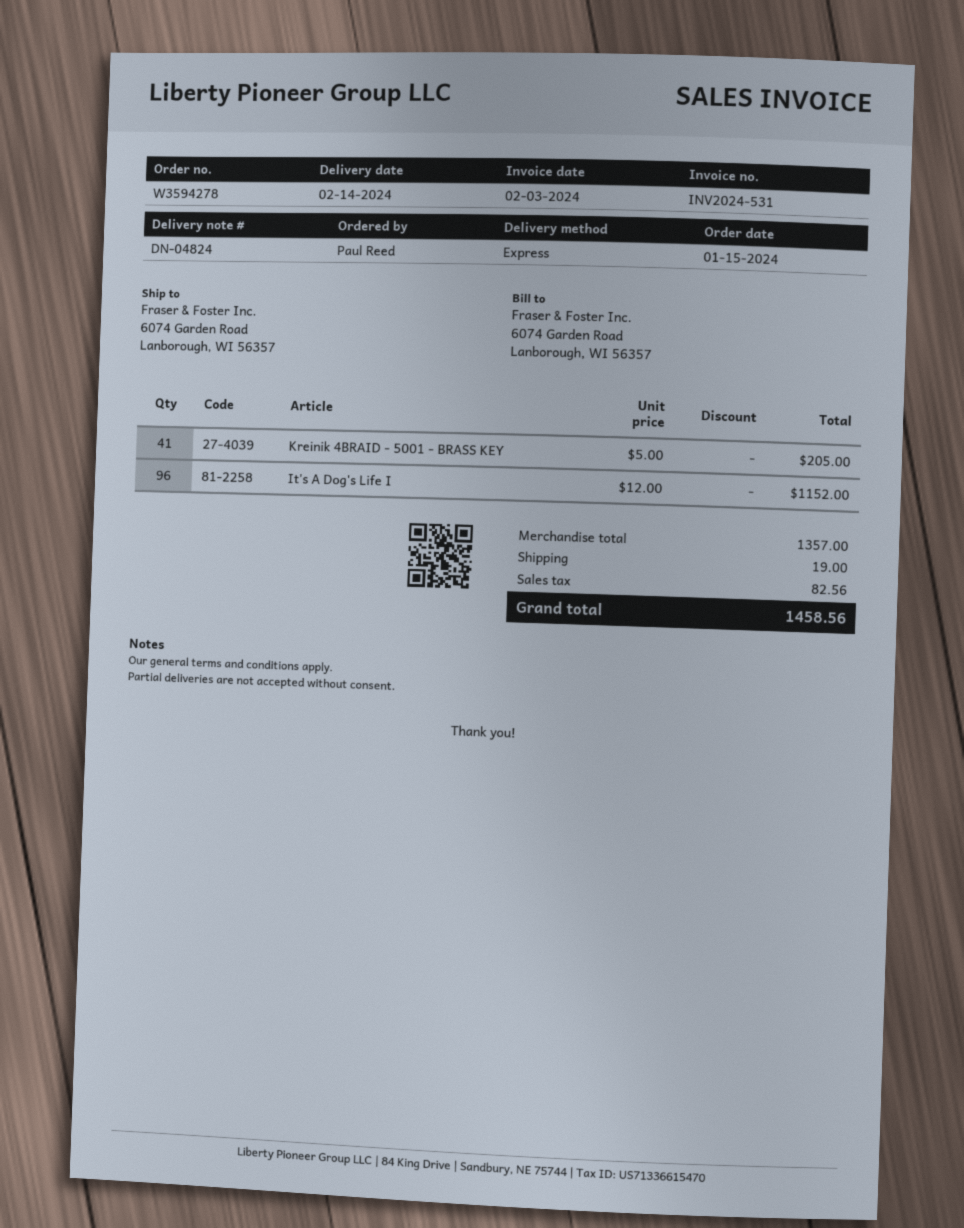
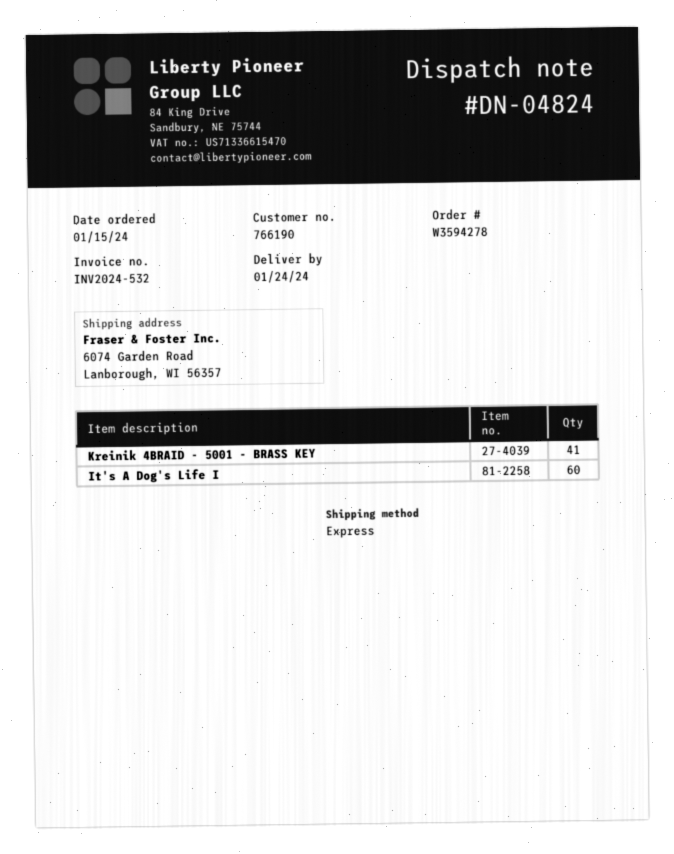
delivery date: 2024-02-14 -> 2024-01-24
invoice number: INV2024-531 -> INV2024-532
It's A Dog's Life I: 96 -> 60

